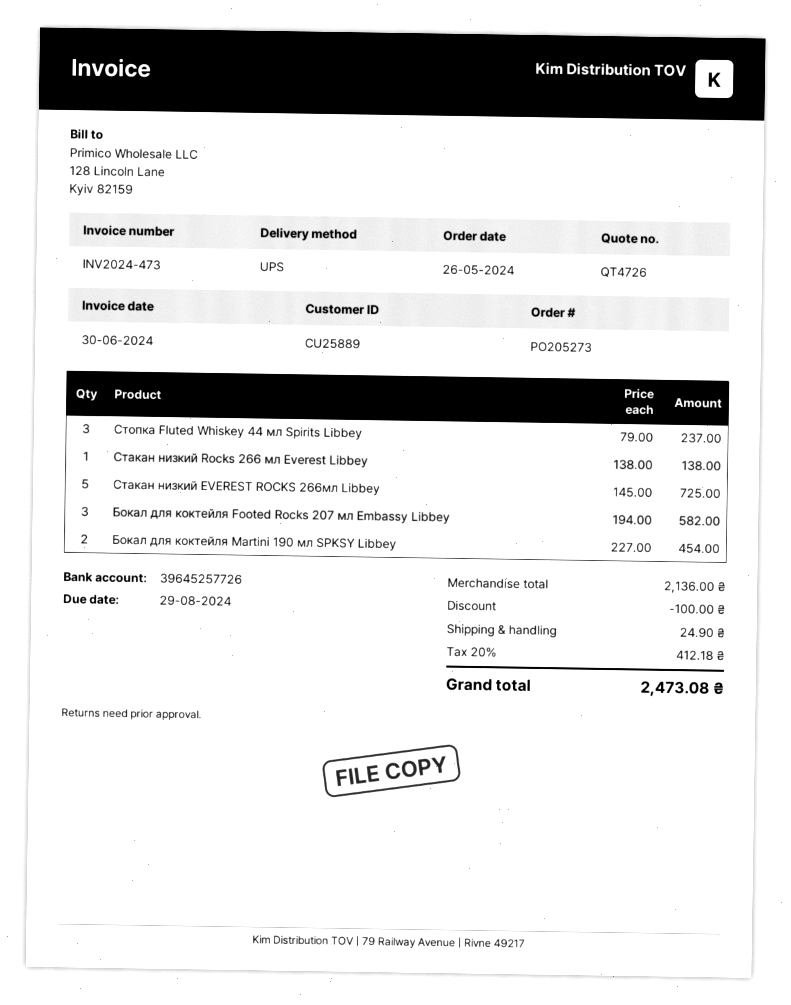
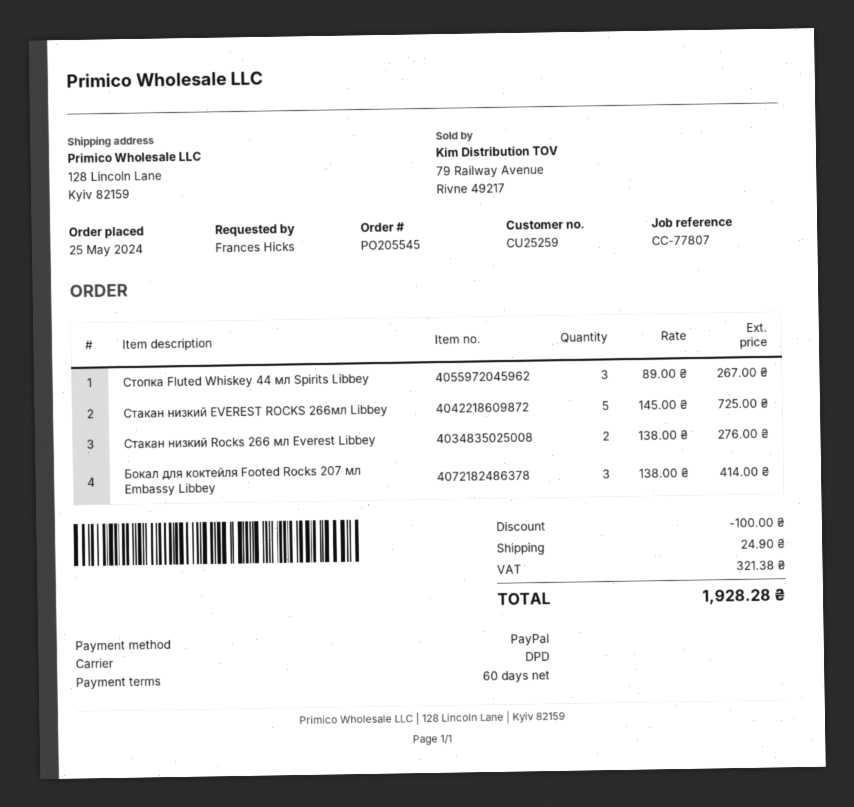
order number: PO205273 -> PO205545
order date: 2024-05-26 -> 2024-05-25
customer number: CU25889 -> CU25259
shipping method: UPS -> DPD
Стопка Fluted Whiskey 44 мл Spirits Libbey: 3 x 79.00 = 237.00 -> 3 x 89.00 = 267.00
Стакан низкий Rocks 266 мл Everest Libbey: 1 x 138.00 = 138.00 -> 2 x 138.00 = 276.00
Бокал для коктейля Footed Rocks 207 мл Embassy Libbey: 3 x 194.00 = 582.00 -> 3 x 138.00 = 414.00
Бокал для коктейля Martini 190 мл SPKSY Libbey: 2 x 227.00 = 454.00 -> none
tax: 412.18 -> 321.38
total: 2473.08 -> 1928.28

